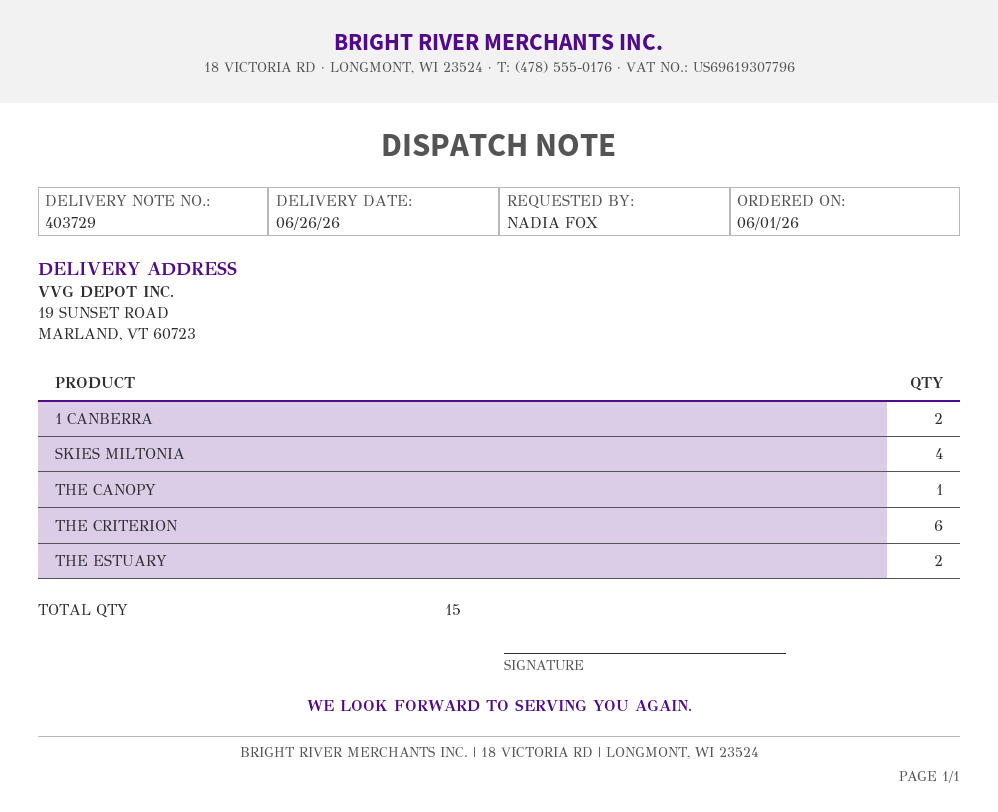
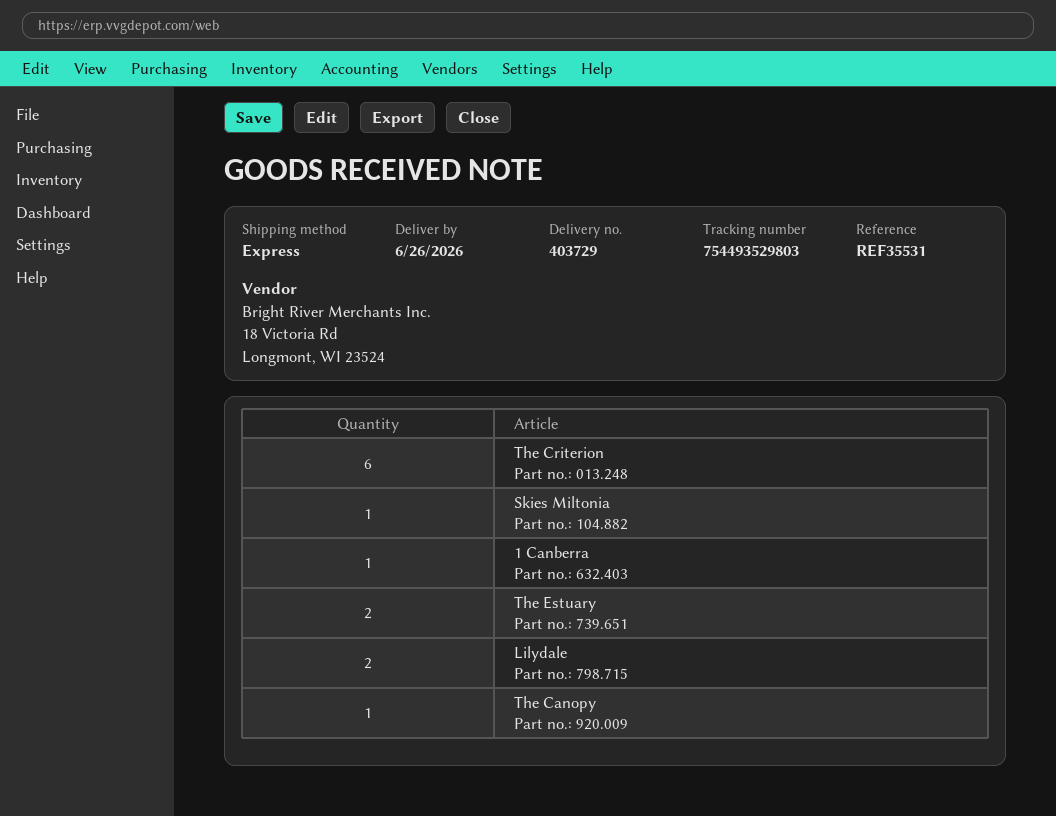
1 CANBERRA: 2 -> 1
SKIES MILTONIA: 4 -> 1
Lilydale: none -> 2

